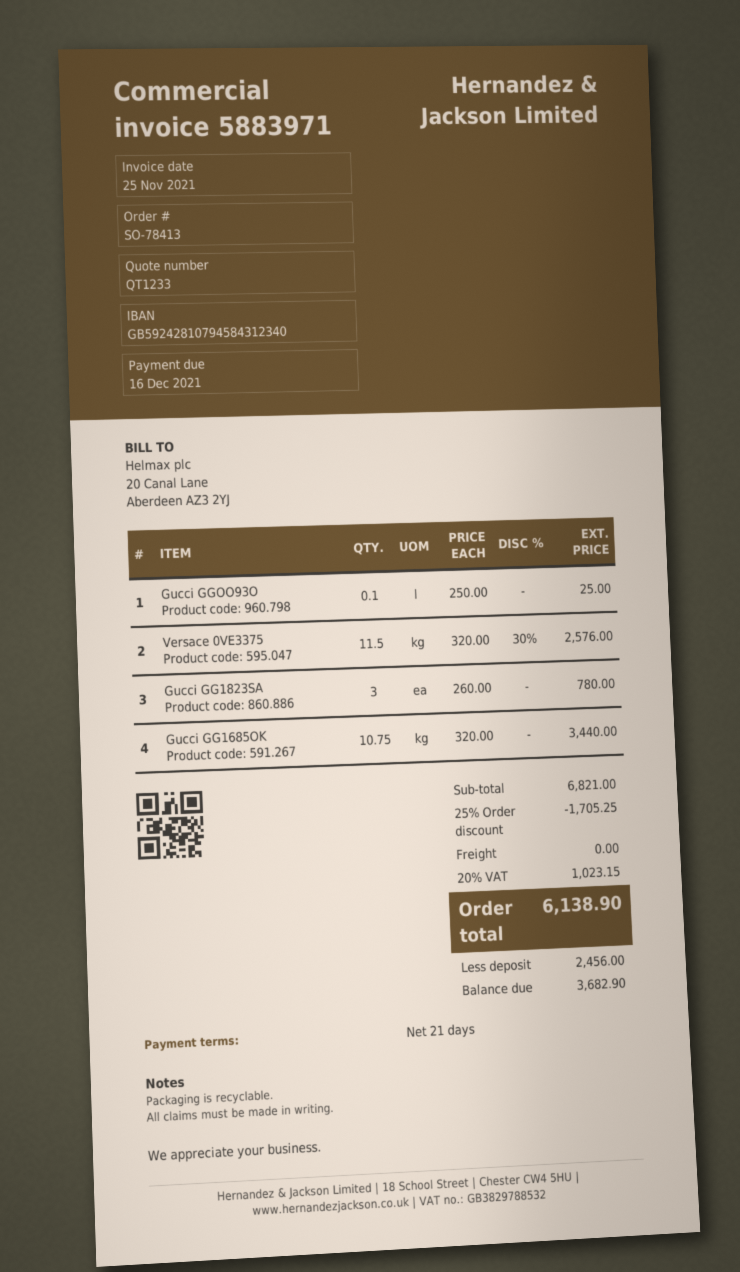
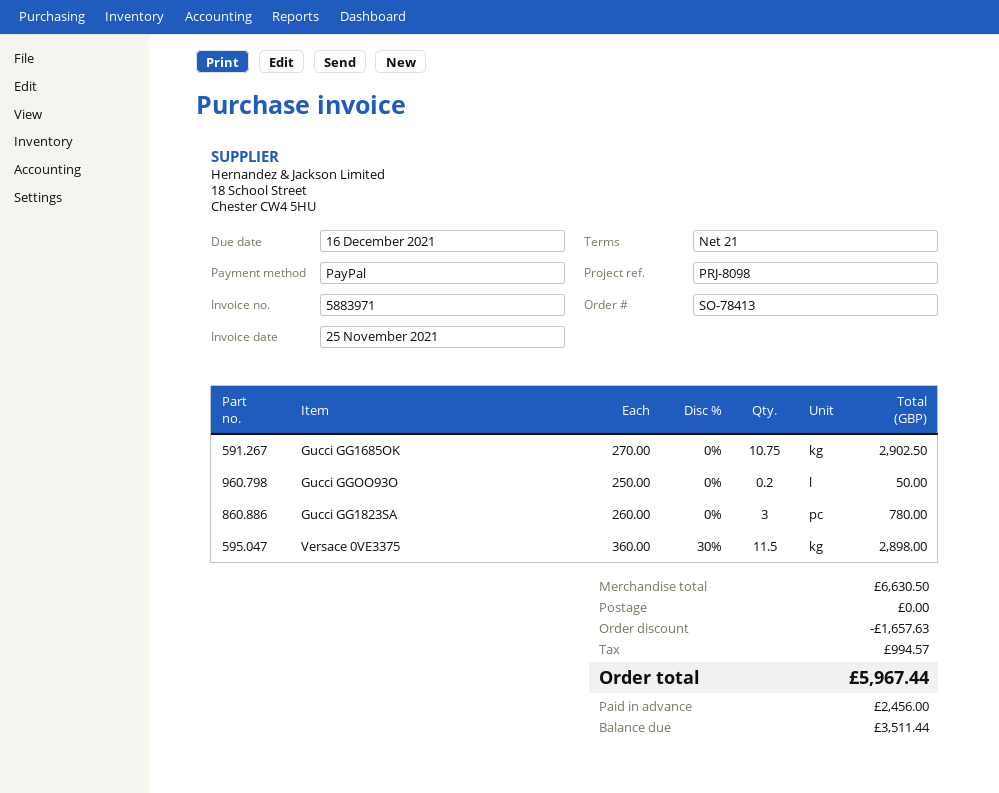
Gucci GGOO93O: 0.1 x 250.00 = 25.00 -> 0.2 x 250.00 = 50.00
Versace 0VE3375: 11.5 x 320.00 - 30% = 2576.00 -> 11.5 x 360.00 - 30% = 2898.00
Gucci GG1685OK: 10.75 x 320.00 = 3440.00 -> 10.75 x 270.00 = 2902.50
subtotal: 6821.00 -> 6630.50
discount: 1705.25 -> 1657.63
tax: 1023.15 -> 994.57
total: 6138.90 -> 5967.44
balance: 3682.90 -> 3511.44

